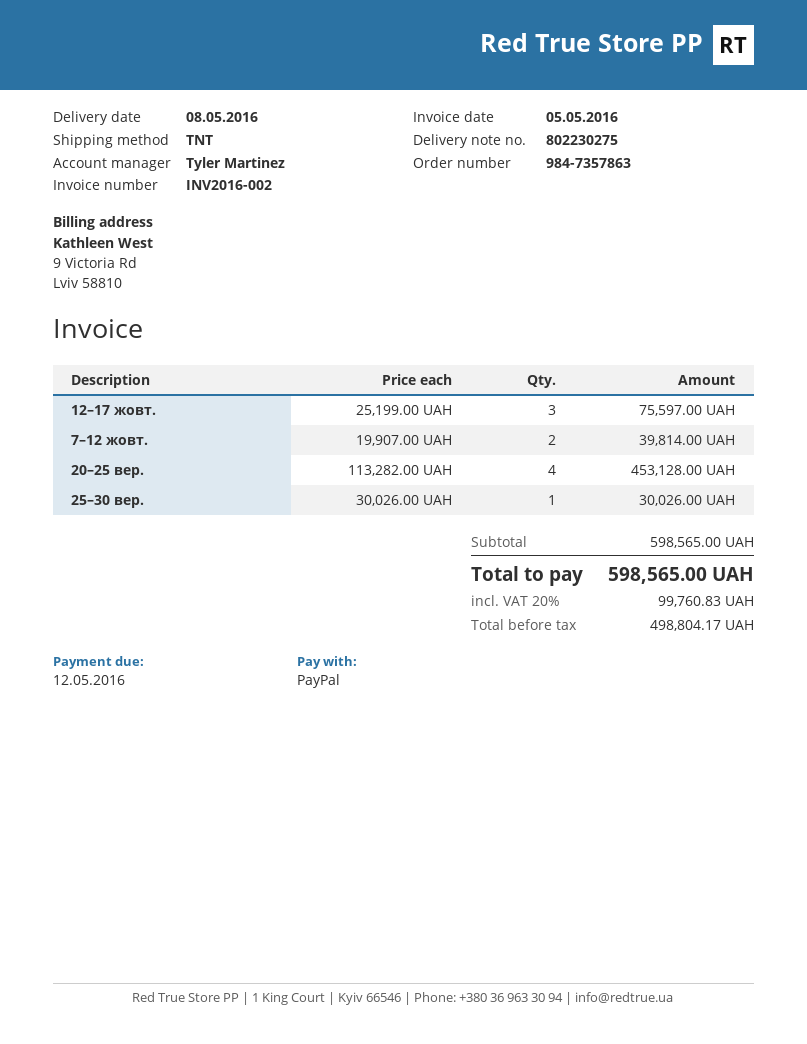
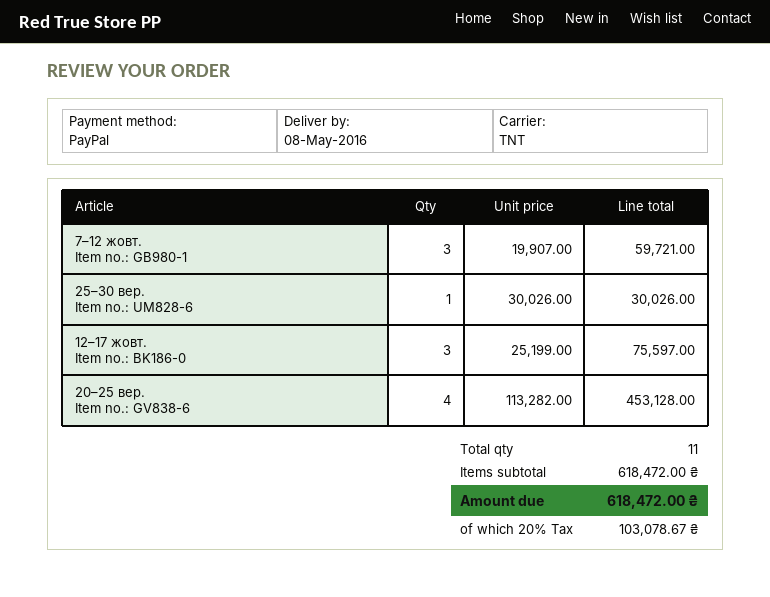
7–12 жовт.: 2 x 19907.00 = 39814.00 -> 3 x 19907.00 = 59721.00
subtotal: 598565.00 -> 618472.00
tax: 20% = 99760.83 -> 20% = 103078.67
total: 598565.00 -> 618472.00

